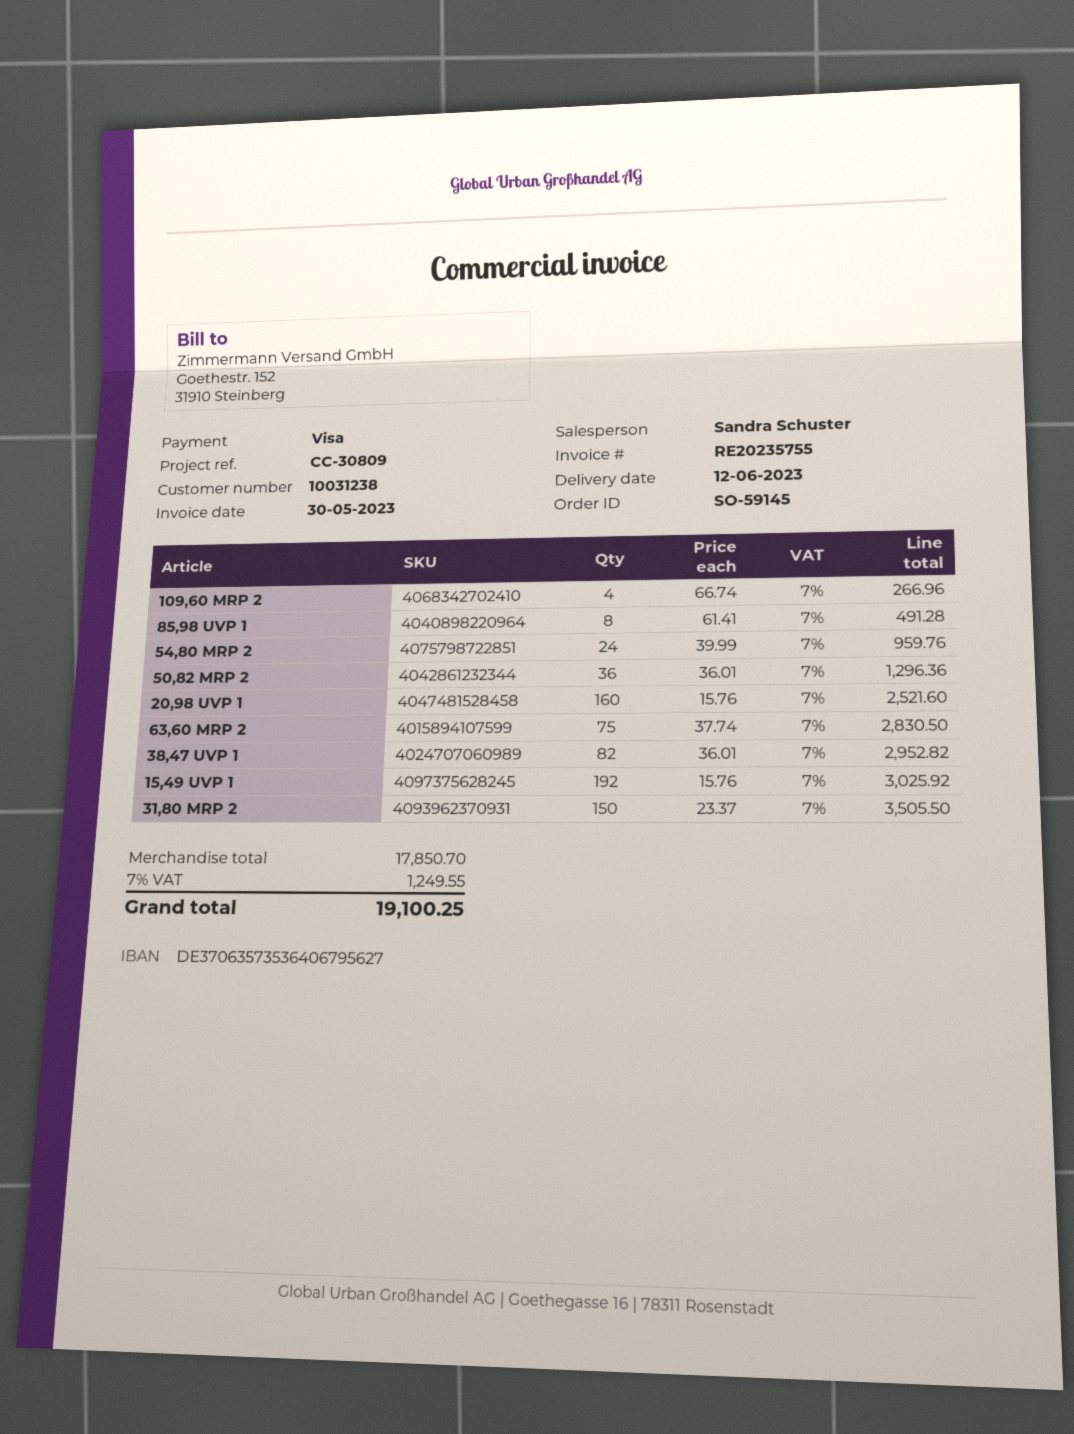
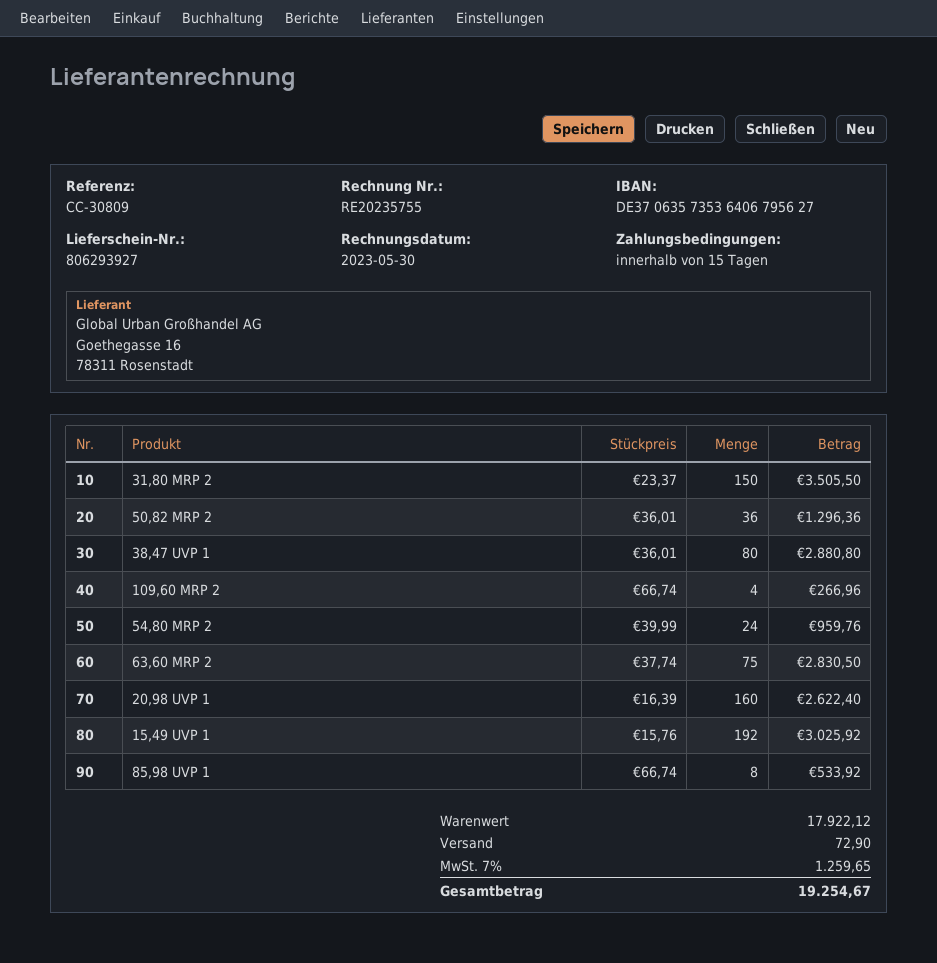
85,98 UVP 1: 8 x 61.41 = 491.28 -> 8 x 66.74 = 533.92
20,98 UVP 1: 160 x 15.76 = 2521.60 -> 160 x 16.39 = 2622.40
38,47 UVP 1: 82 x 36.01 = 2952.82 -> 80 x 36.01 = 2880.80
subtotal: 17850.70 -> 17922.12
shipping: none -> 72.90
tax: 7% = 1249.55 -> 7% = 1259.65
total: 19100.25 -> 19254.67

